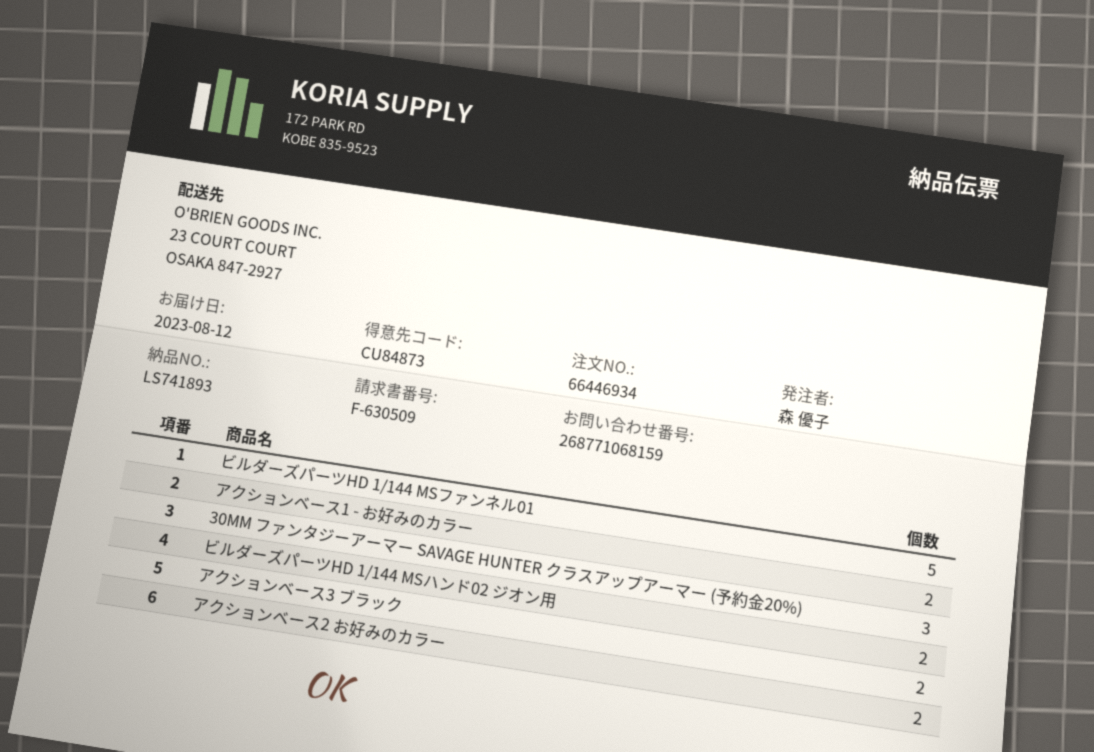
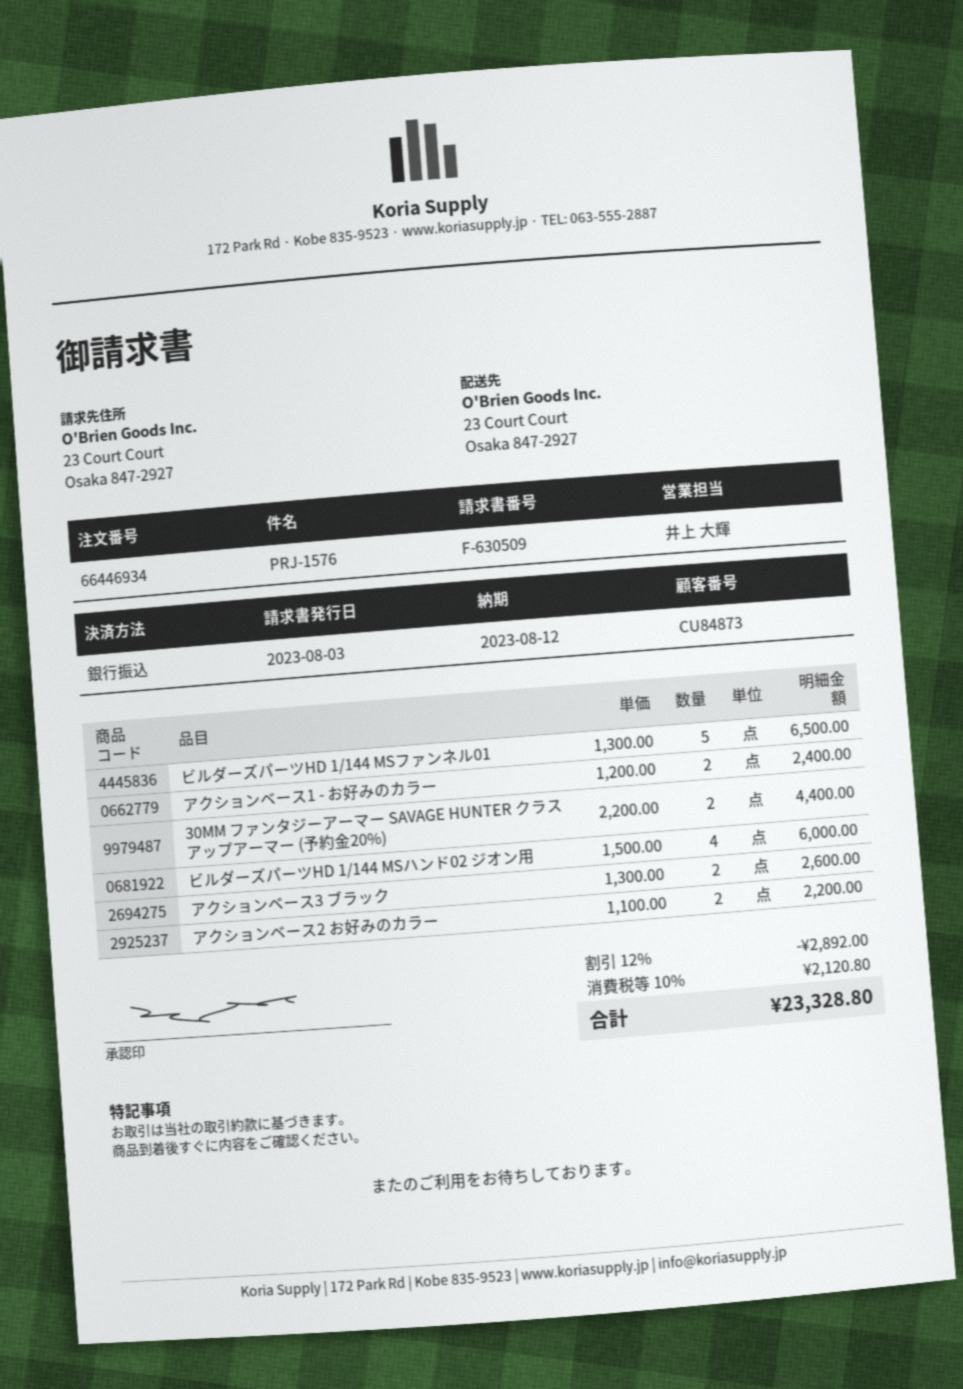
30MM ファンタジーアーマー SAVAGE HUNTER クラスアップアーマー (予約金20%): 3 -> 2
ビルダーズパーツHD 1/144 MSハンド02 ジオン用: 2 -> 4

